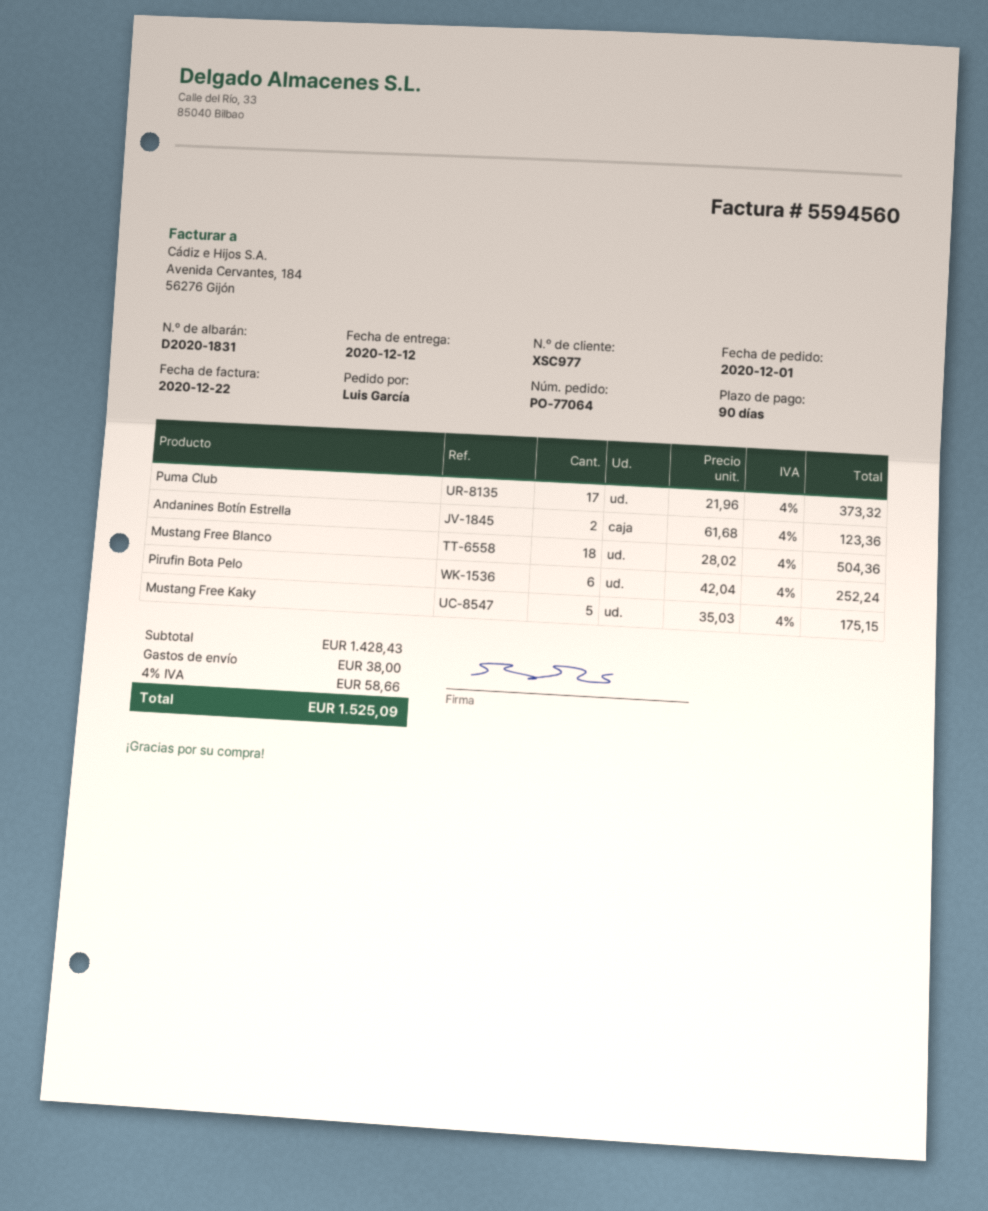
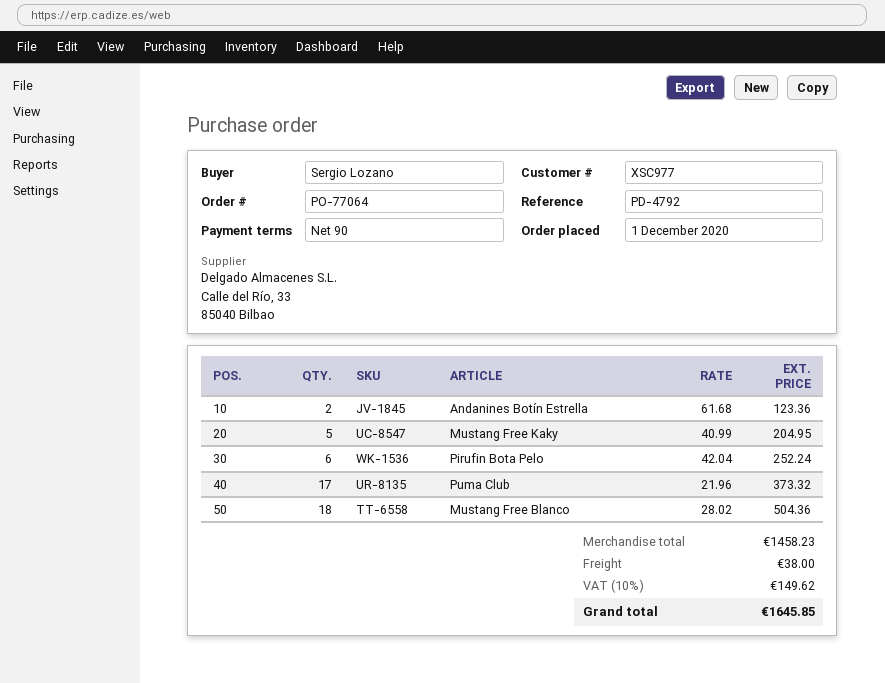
ordered by: Luis García -> Sergio Lozano
Mustang Free Kaky: 5 x 35.03 = 175.15 -> 5 x 40.99 = 204.95
subtotal: 1428.43 -> 1458.23
tax: 4% = 58.66 -> 10% = 149.62
total: 1525.09 -> 1645.85

